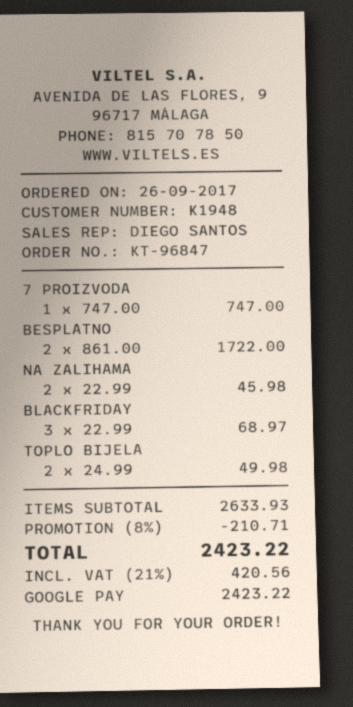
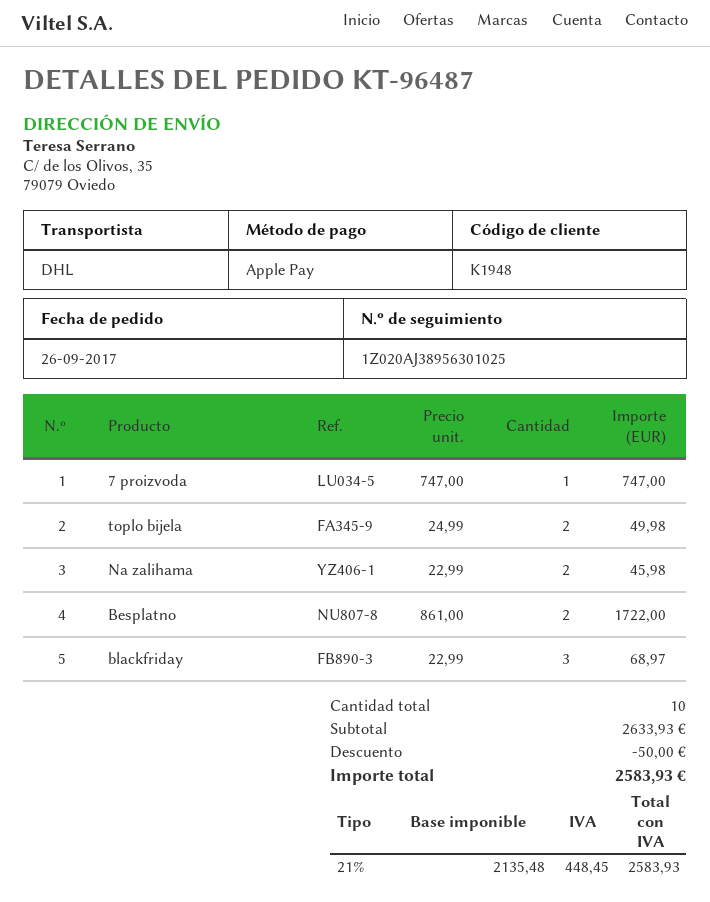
order number: KT-96847 -> KT-96487
payment method: Google Pay -> Apple Pay
discount: 210.71 -> 50.00
tax: 21% = 420.56 -> 21% = 448.45
total: 2423.22 -> 2583.93

